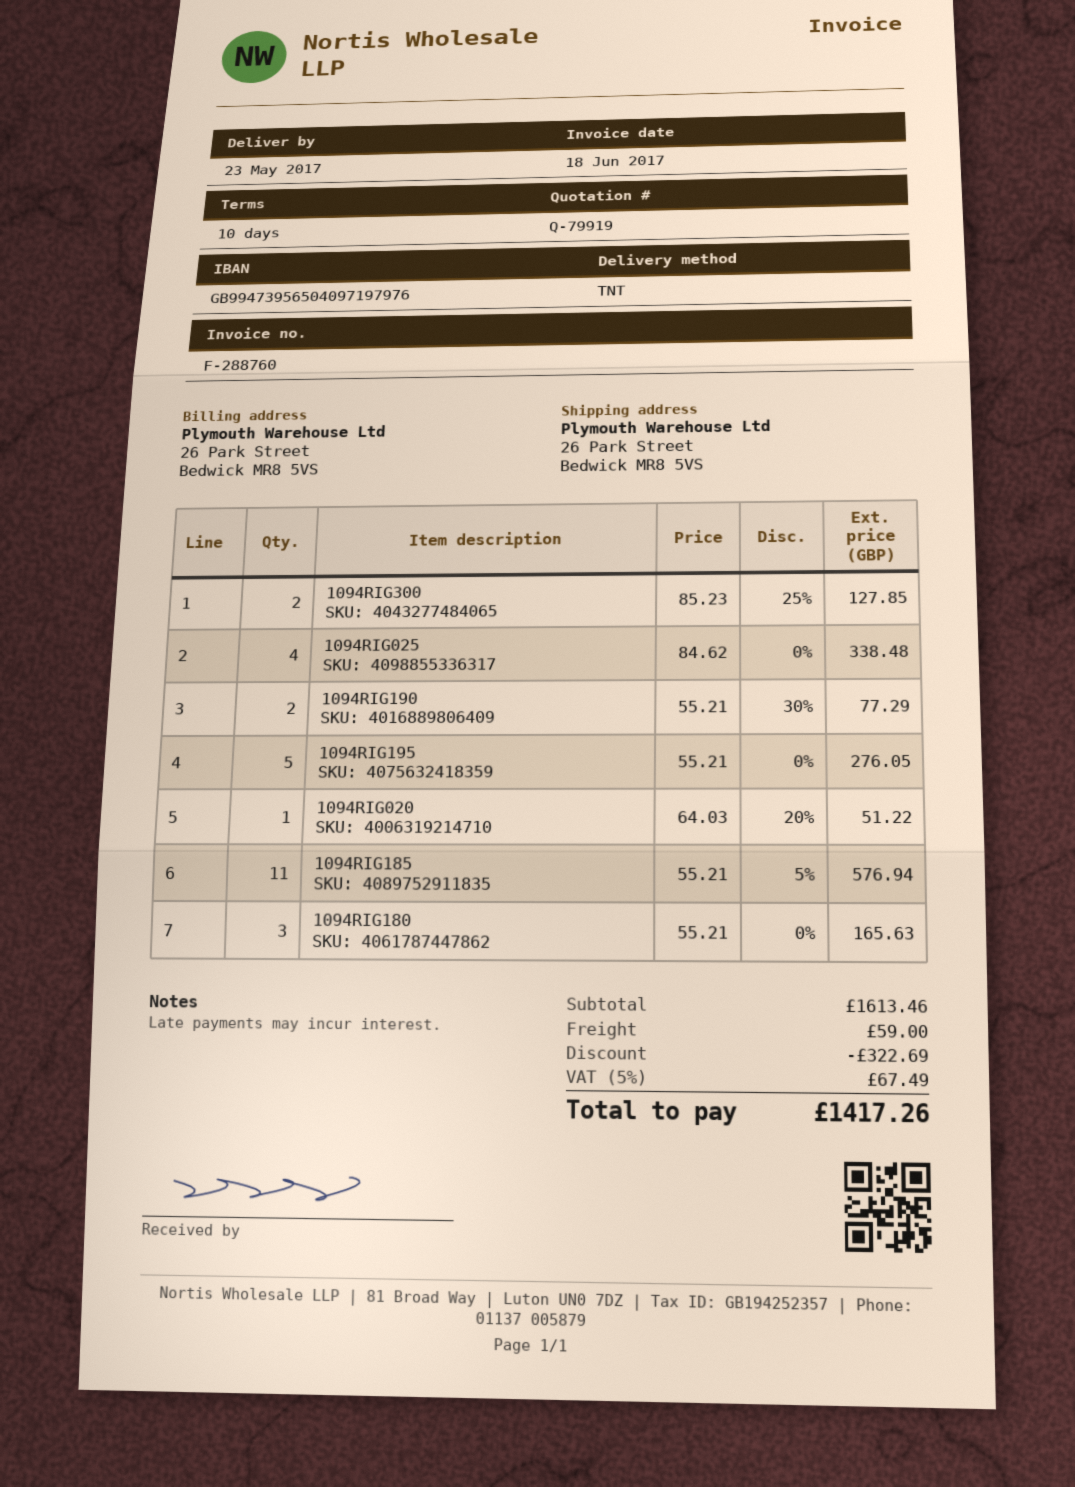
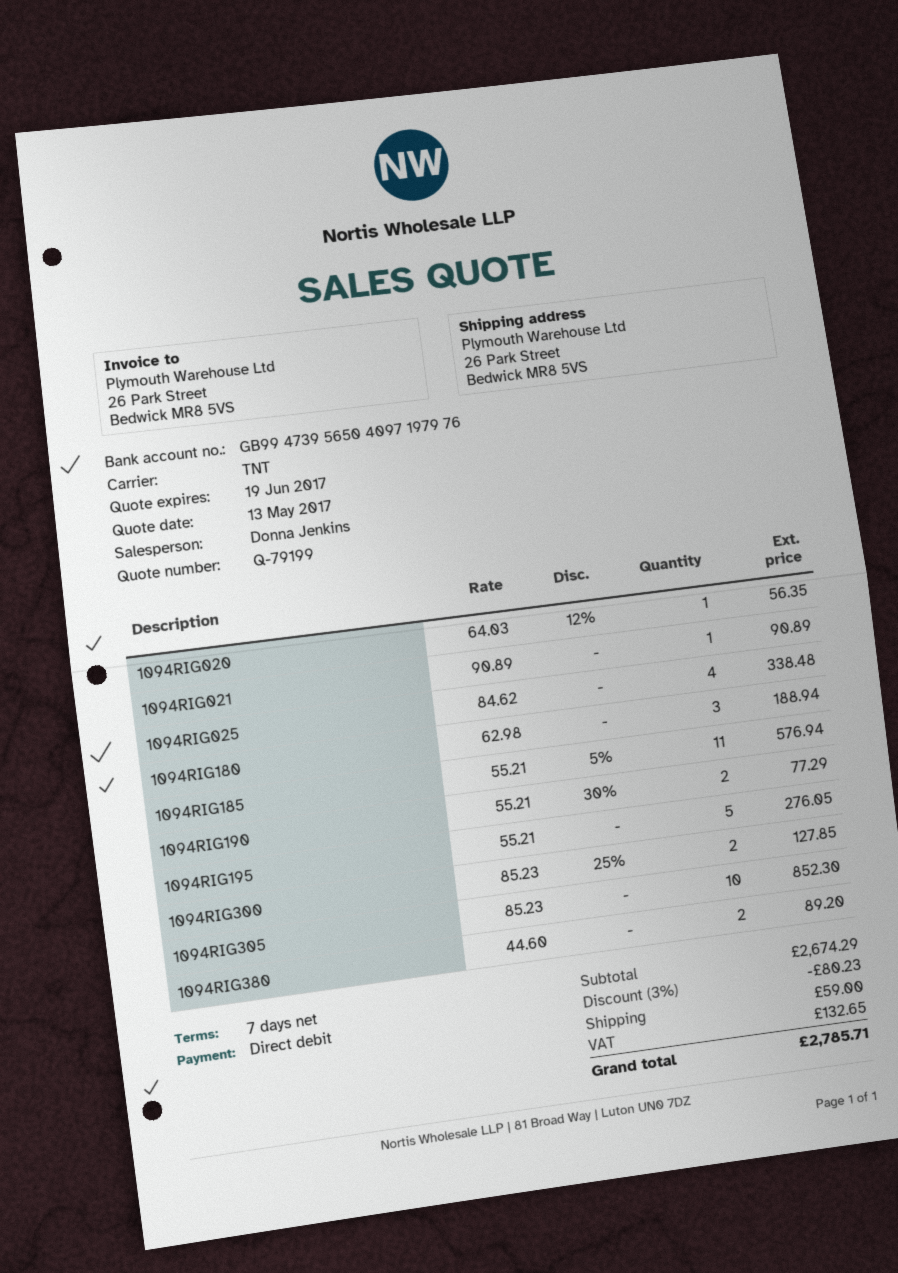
quote number: Q-79919 -> Q-79199
payment terms: 10 days -> 7 days
1094RIG020: 1 x 64.03 - 20% = 51.22 -> 1 x 64.03 - 12% = 56.35
1094RIG180: 3 x 55.21 = 165.63 -> 3 x 62.98 = 188.94
1094RIG021: none -> 1 x 90.89 = 90.89
1094RIG305: none -> 10 x 85.23 = 852.30
1094RIG380: none -> 2 x 44.60 = 89.20
subtotal: 1613.46 -> 2674.29
discount: 322.69 -> 80.23
tax: 67.49 -> 132.65
total: 1417.26 -> 2785.71

